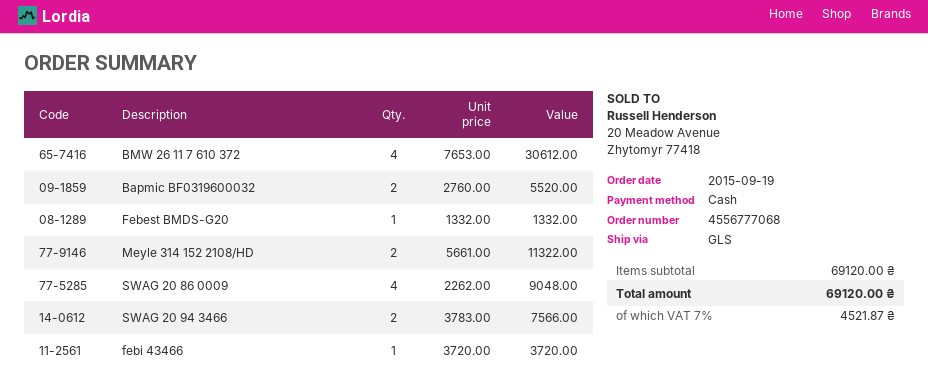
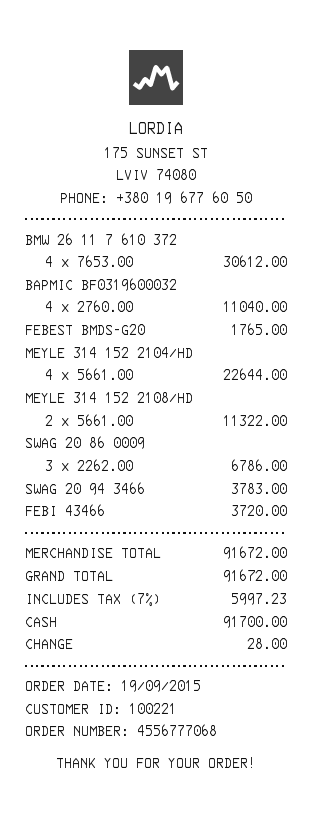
Bapmic BF0319600032: 2 x 2760.00 = 5520.00 -> 4 x 2760.00 = 11040.00
Febest BMDS-G20: 1 x 1332.00 = 1332.00 -> 1 x 1765.00 = 1765.00
SWAG 20 86 0009: 4 x 2262.00 = 9048.00 -> 3 x 2262.00 = 6786.00
SWAG 20 94 3466: 2 x 3783.00 = 7566.00 -> 1 x 3783.00 = 3783.00
MEYLE 314 152 2104/HD: none -> 4 x 5661.00 = 22644.00
subtotal: 69120.00 -> 91672.00
tax: 7% = 4521.87 -> 7% = 5997.23
total: 69120.00 -> 91672.00

